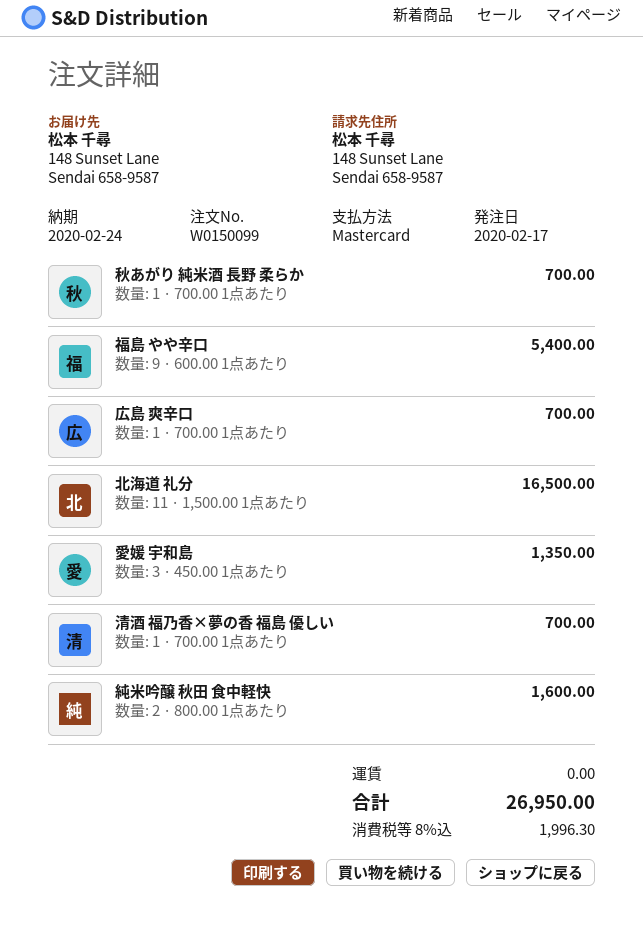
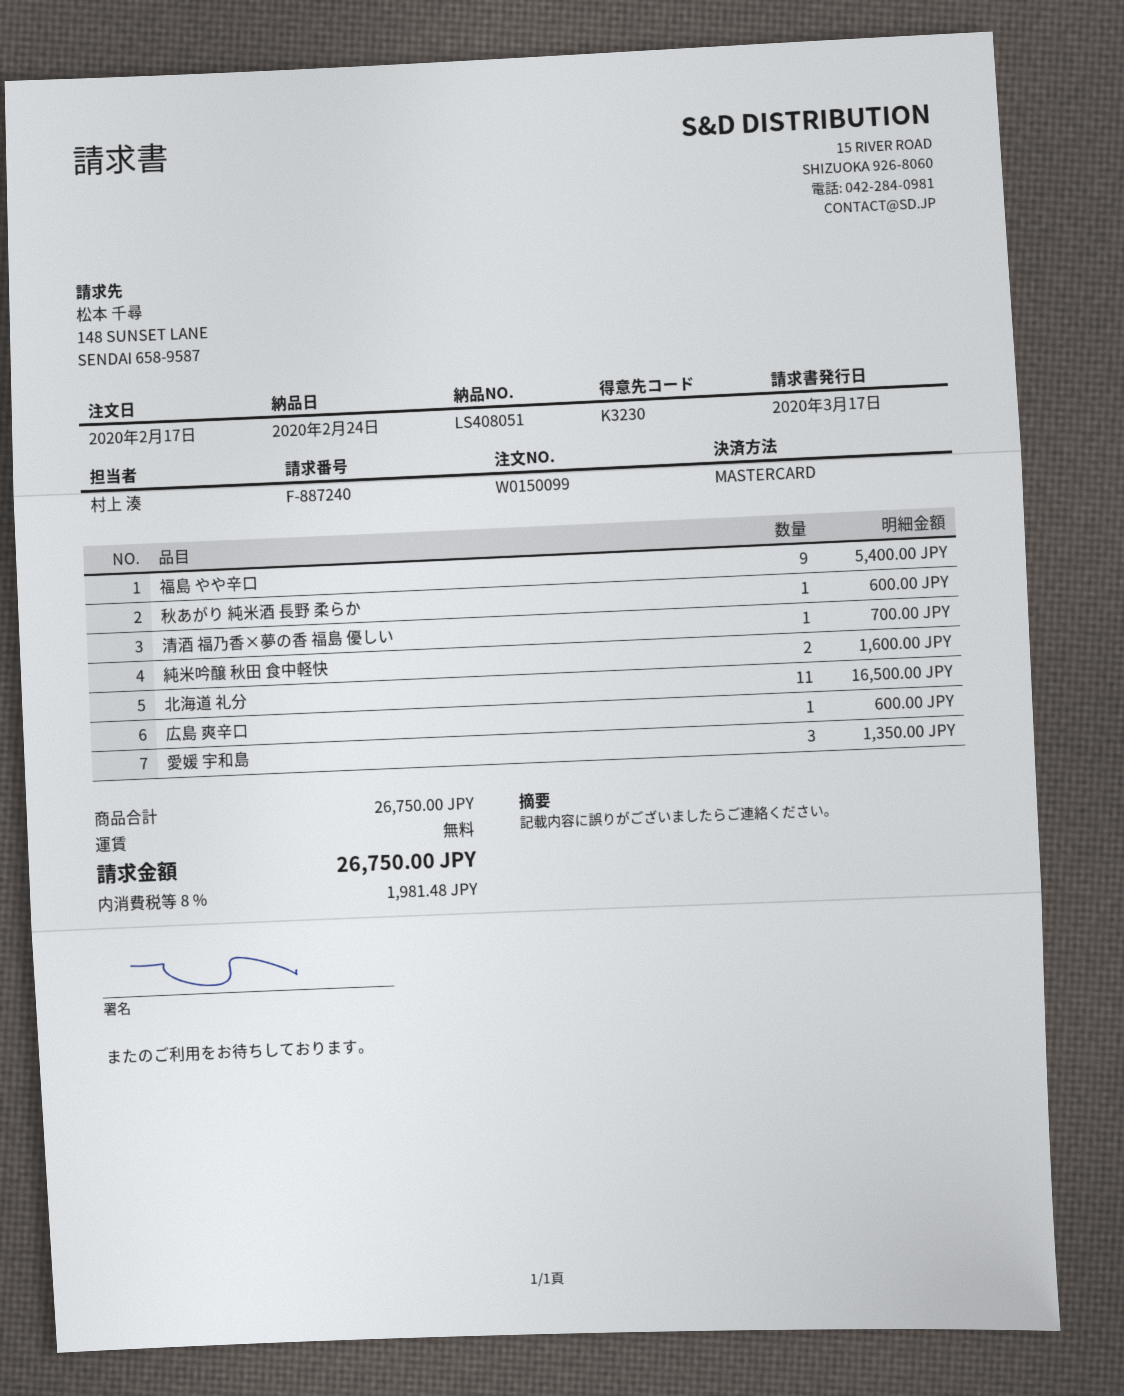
秋あがり 純米酒 長野 柔らか: 1 for 700.00 -> 1 for 600.00
広島 爽辛口: 1 for 700.00 -> 1 for 600.00
tax: 8% = 1996.30 -> 8% = 1981.48
total: 26950.00 -> 26750.00

